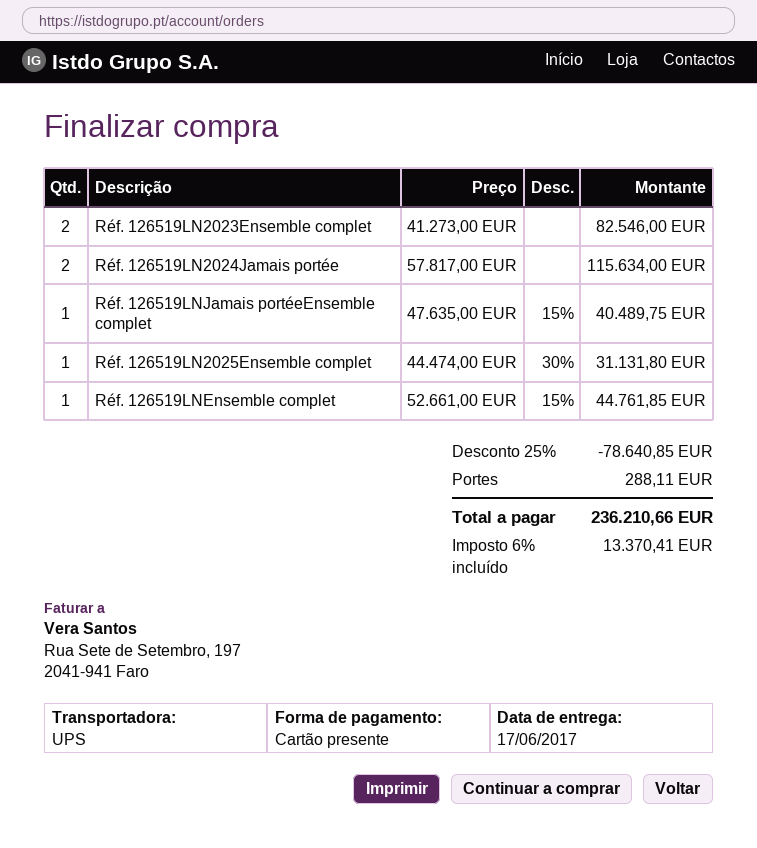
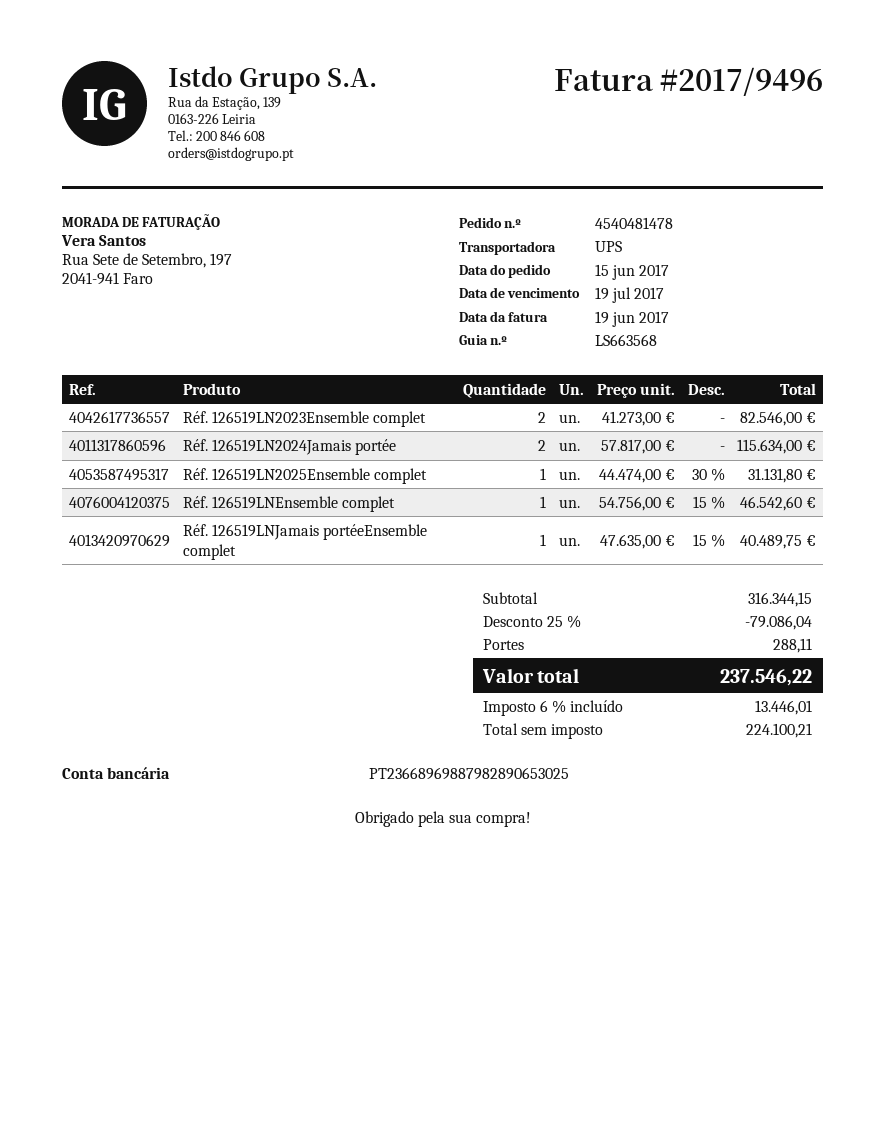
Réf. 126519LNEnsemble complet: 1 x 52661.00 - 15% = 44761.85 -> 1 x 54756.00 - 15% = 46542.60
discount: 25% = 78640.85 -> 25% = 79086.04
tax: 6% = 13370.41 -> 6% = 13446.01
total: 236210.66 -> 237546.22

